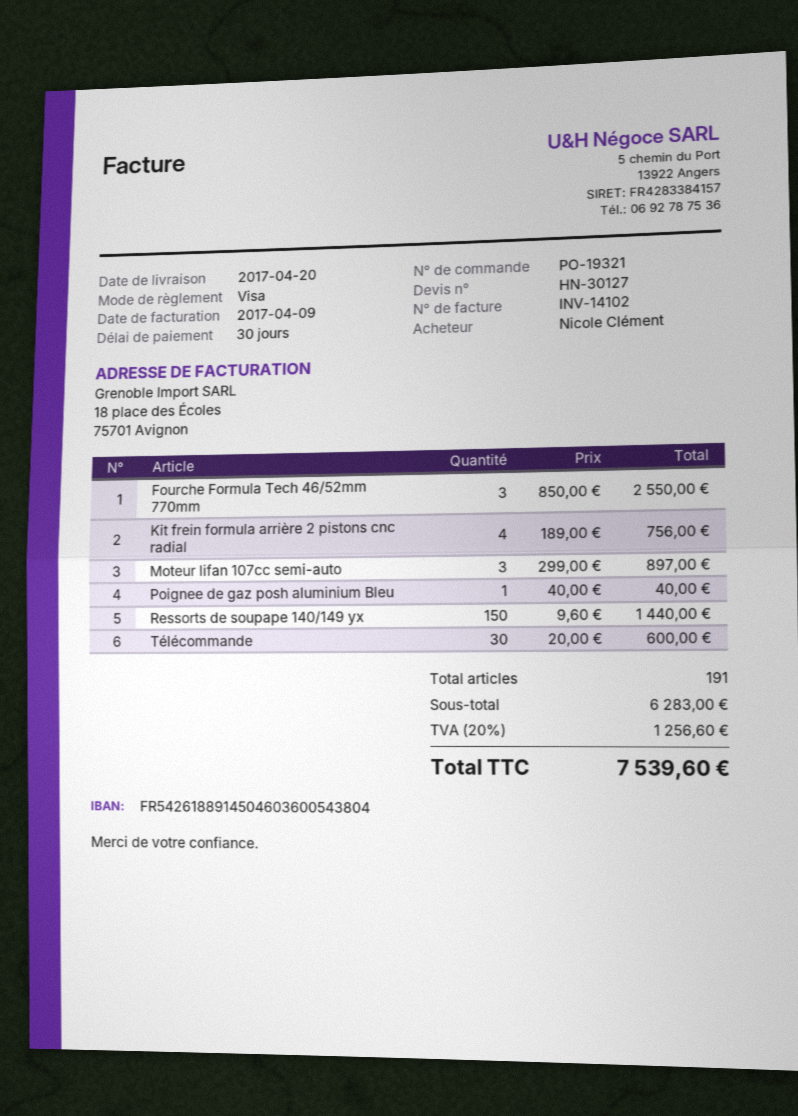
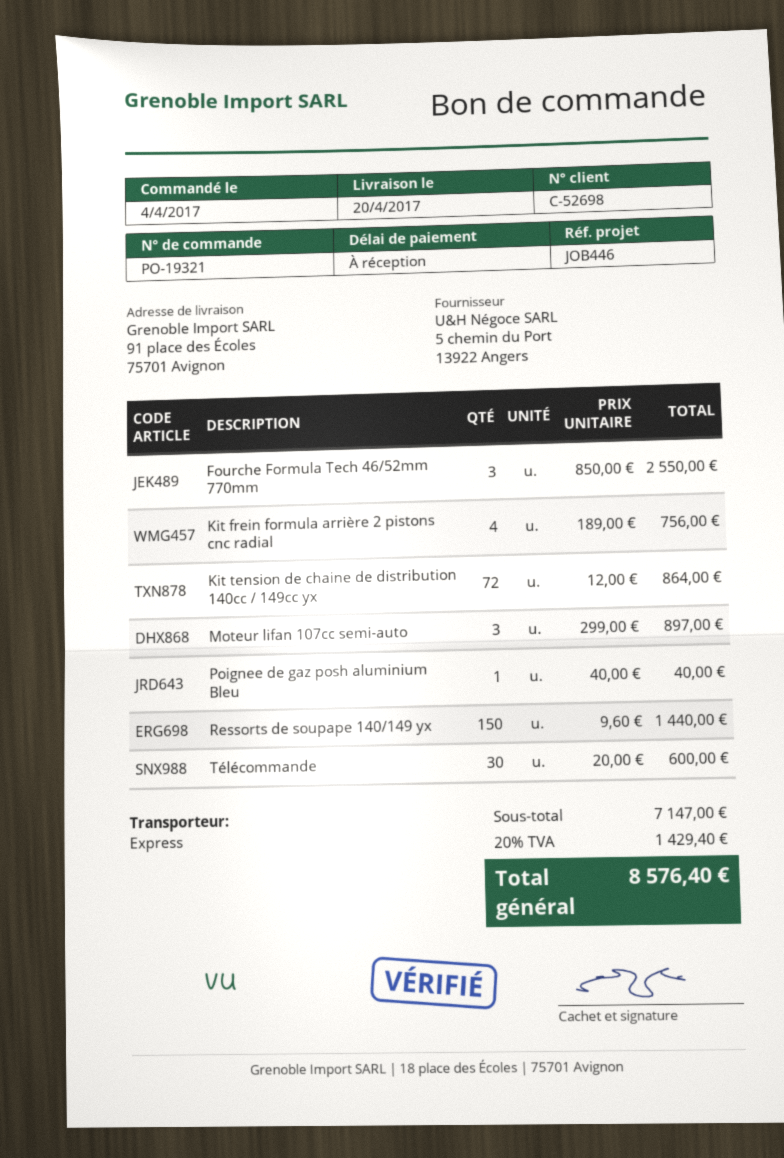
payment terms: 30 days -> on receipt
Kit tension de chaine de distribution 140cc / 149cc yx: none -> 72 x 12.00 = 864.00
subtotal: 6283.00 -> 7147.00
tax: 20% = 1256.60 -> 20% = 1429.40
total: 7539.60 -> 8576.40

